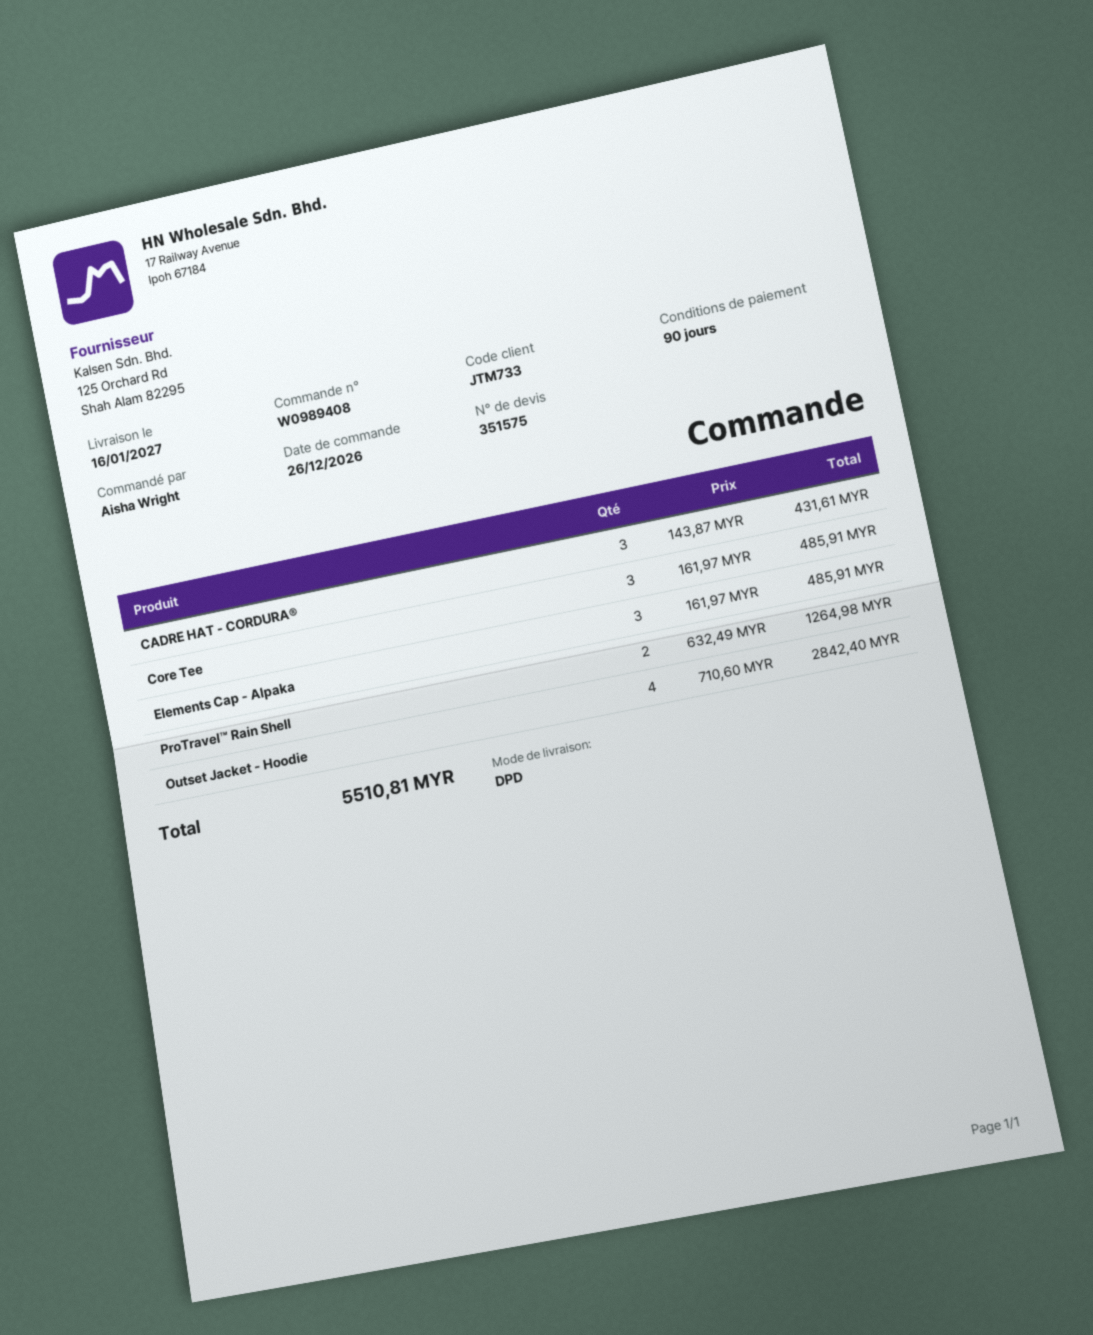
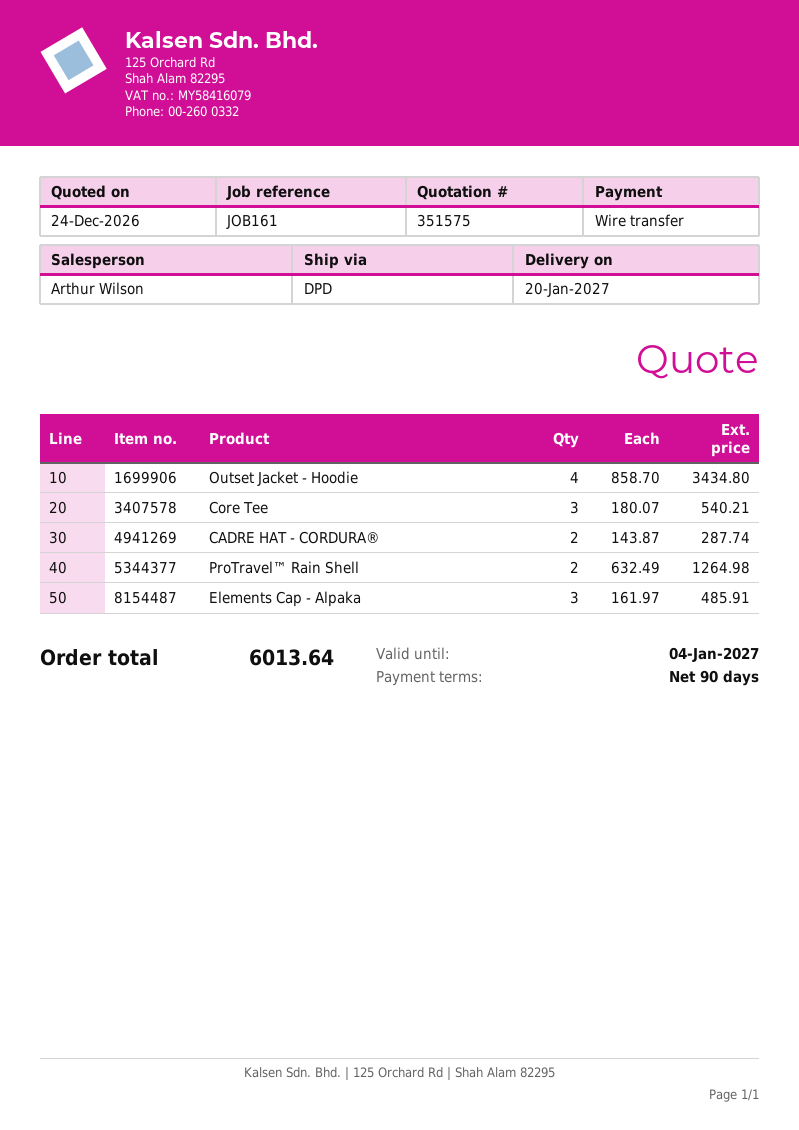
delivery date: 2027-01-16 -> 2027-01-20
CADRE HAT - CORDURA®: 3 x 143.87 = 431.61 -> 2 x 143.87 = 287.74
Core Tee: 3 x 161.97 = 485.91 -> 3 x 180.07 = 540.21
Outset Jacket - Hoodie: 4 x 710.60 = 2842.40 -> 4 x 858.70 = 3434.80
total: 5510.81 -> 6013.64

